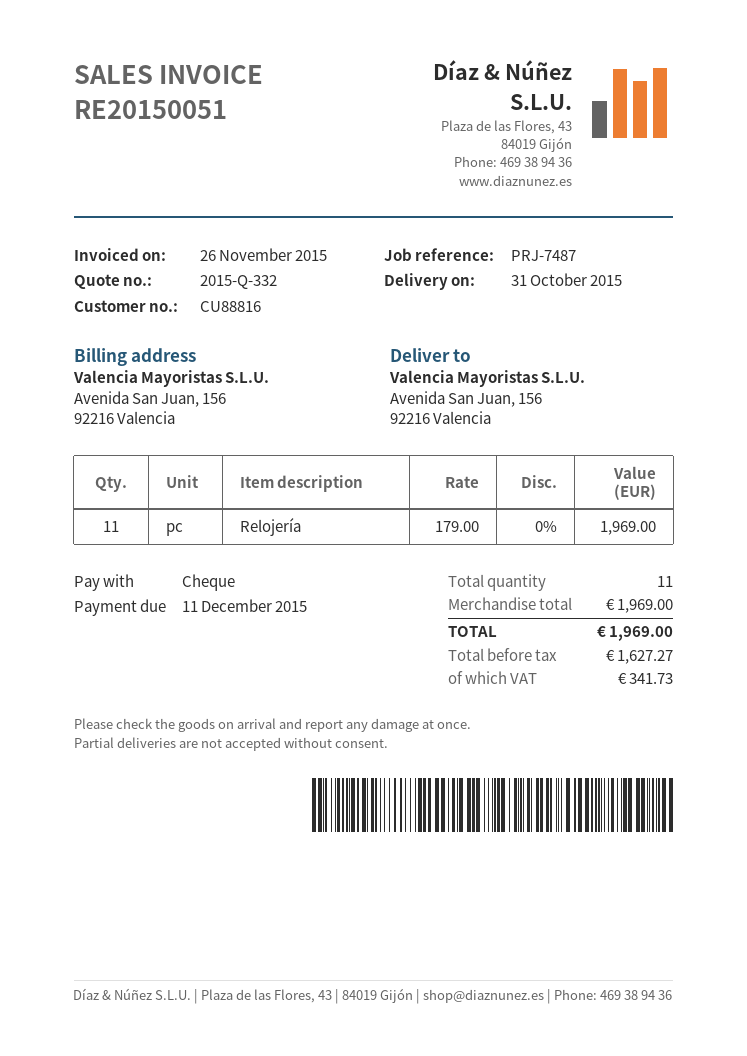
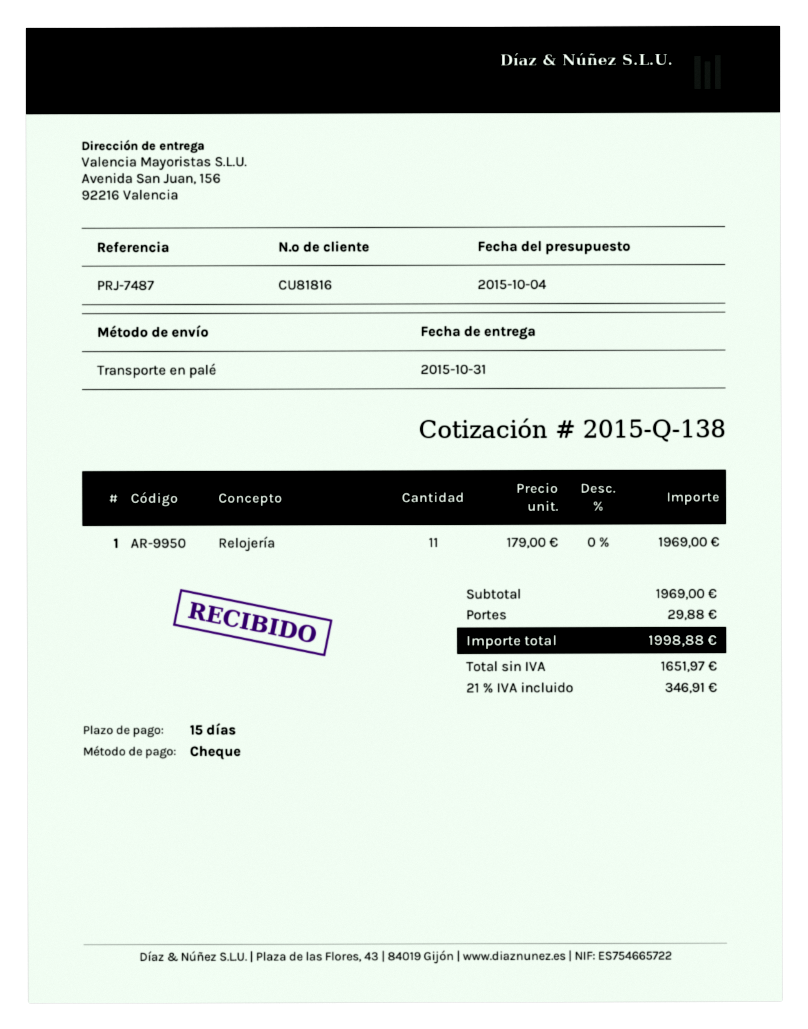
quote number: 2015-Q-332 -> 2015-Q-138
customer number: CU88816 -> CU81816
shipping: none -> 29.88
net: 1627.27 -> 1651.97
tax: 341.73 -> 346.91
total: 1969.00 -> 1998.88

